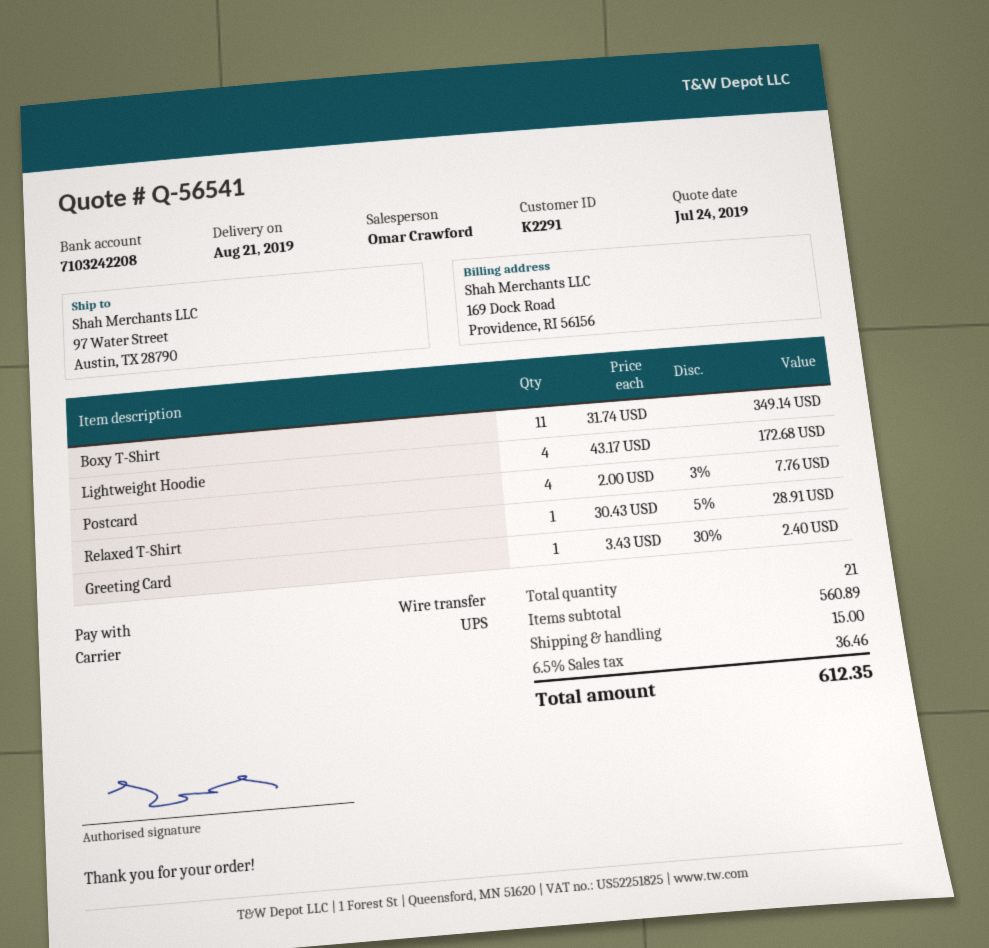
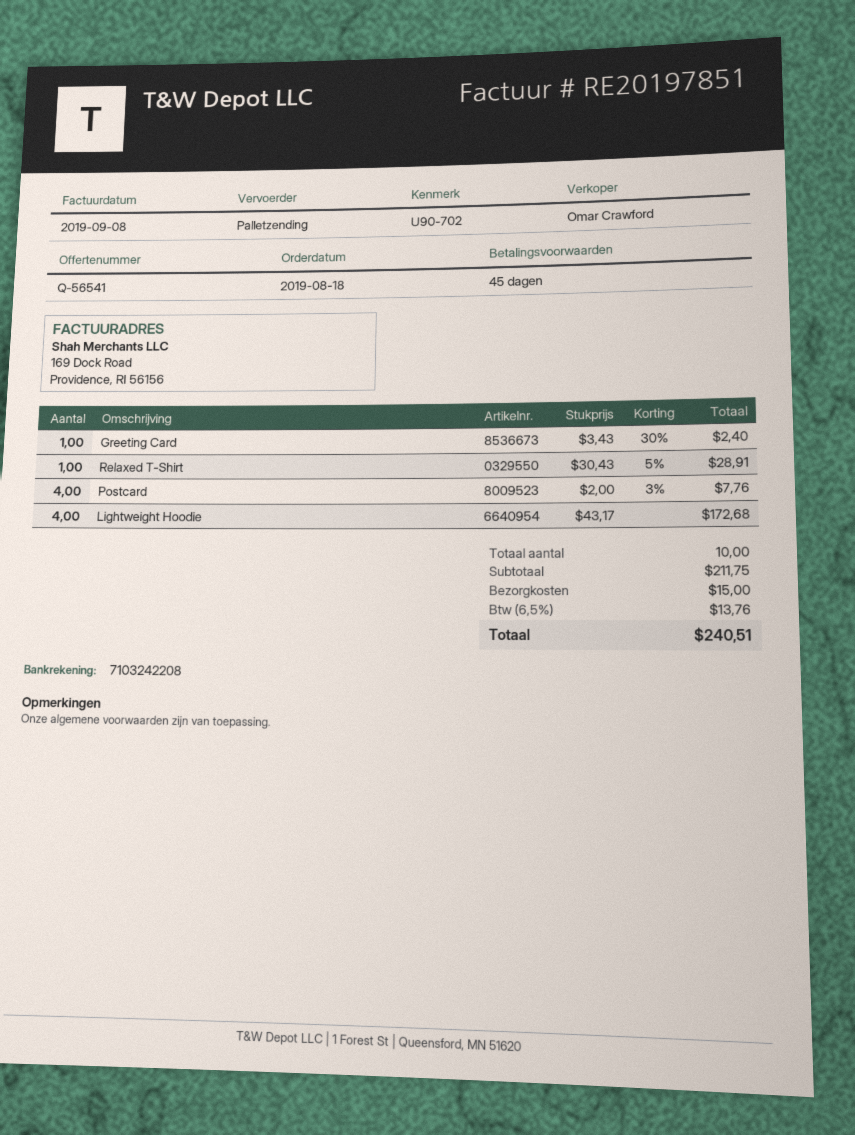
shipping method: UPS -> pallet freight
Boxy T-Shirt: 11 x 31.74 = 349.14 -> none
total quantity: 21 -> 10
subtotal: 560.89 -> 211.75
tax: 6.5% = 36.46 -> 6.5% = 13.76
total: 612.35 -> 240.51

